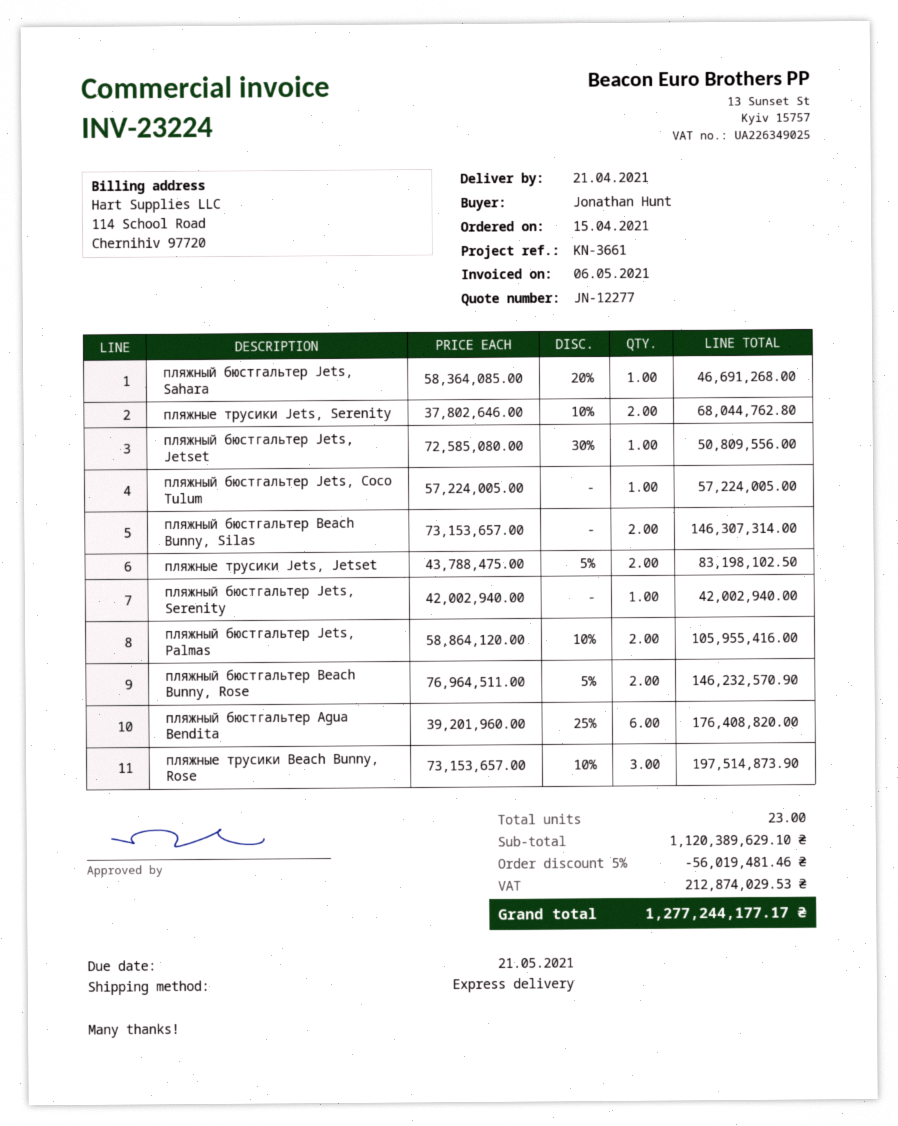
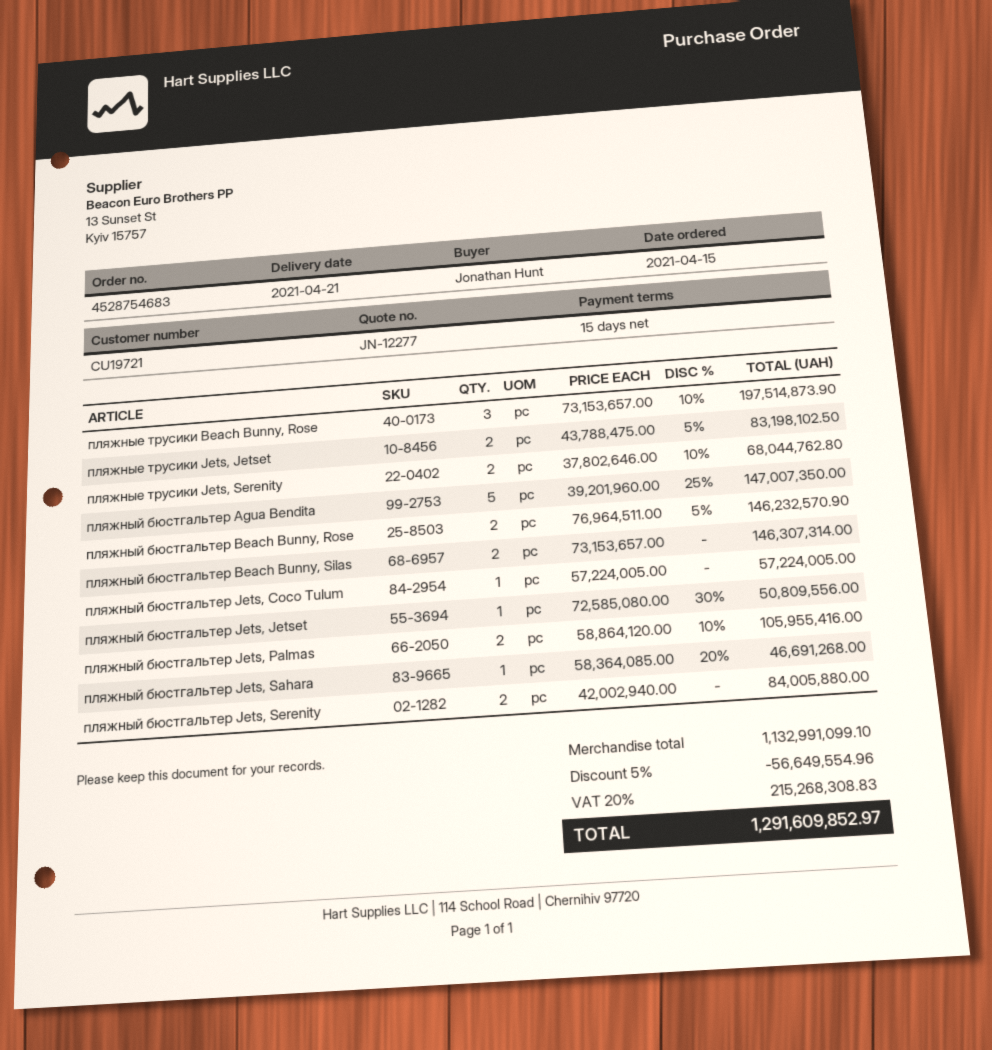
пляжный бюстгальтер Jets, Serenity: 1 x 42002940.00 = 42002940.00 -> 2 x 42002940.00 = 84005880.00
пляжный бюстгальтер Agua Bendita: 6 x 39201960.00 - 25% = 176408820.00 -> 5 x 39201960.00 - 25% = 147007350.00
subtotal: 1120389629.10 -> 1132991099.10
discount: 5% = 56019481.46 -> 5% = 56649554.96
tax: 212874029.53 -> 215268308.83
total: 1277244177.17 -> 1291609852.97

